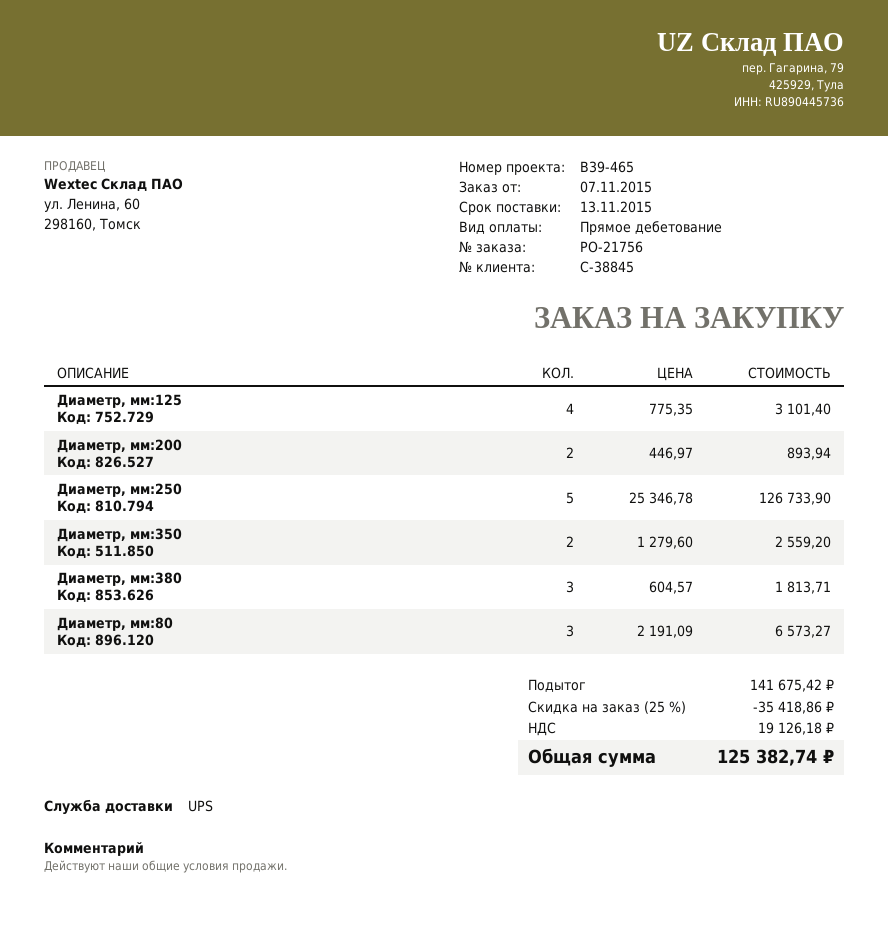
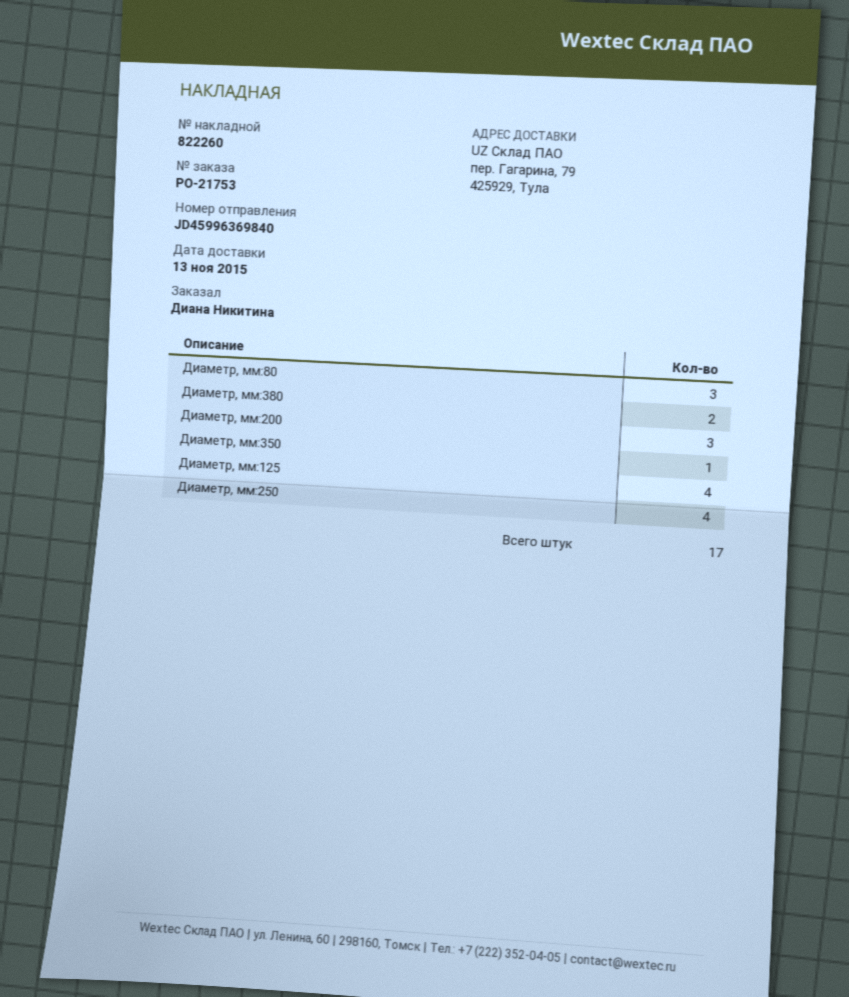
order number: PO-21756 -> PO-21753
Диаметр, мм:200: 2 -> 3
Диаметр, мм:250: 5 -> 4
Диаметр, мм:350: 2 -> 1
Диаметр, мм:380: 3 -> 2

